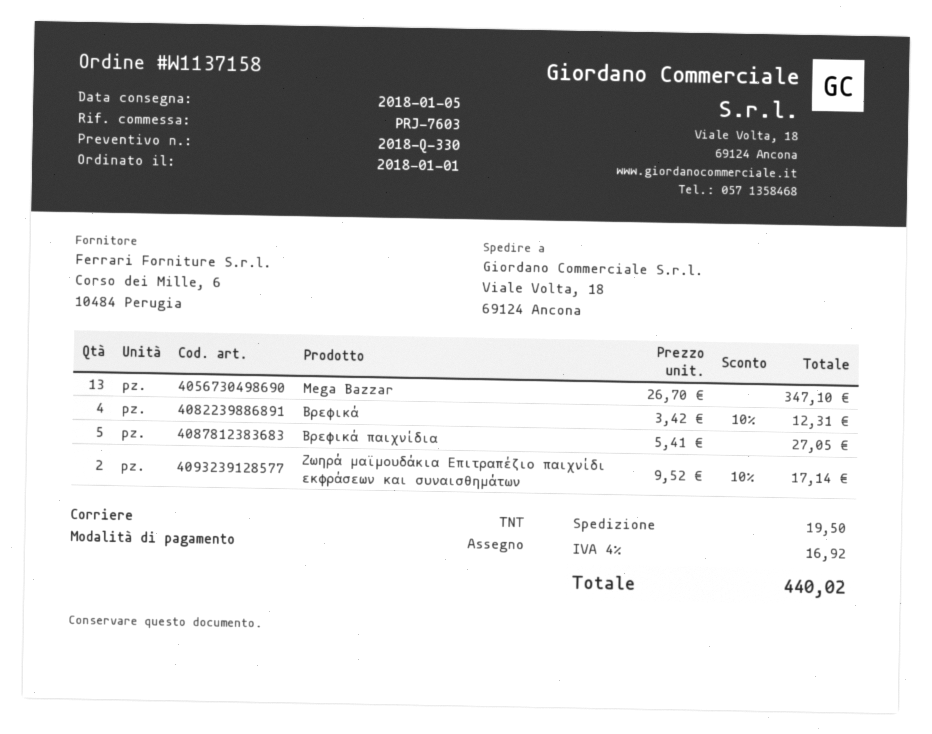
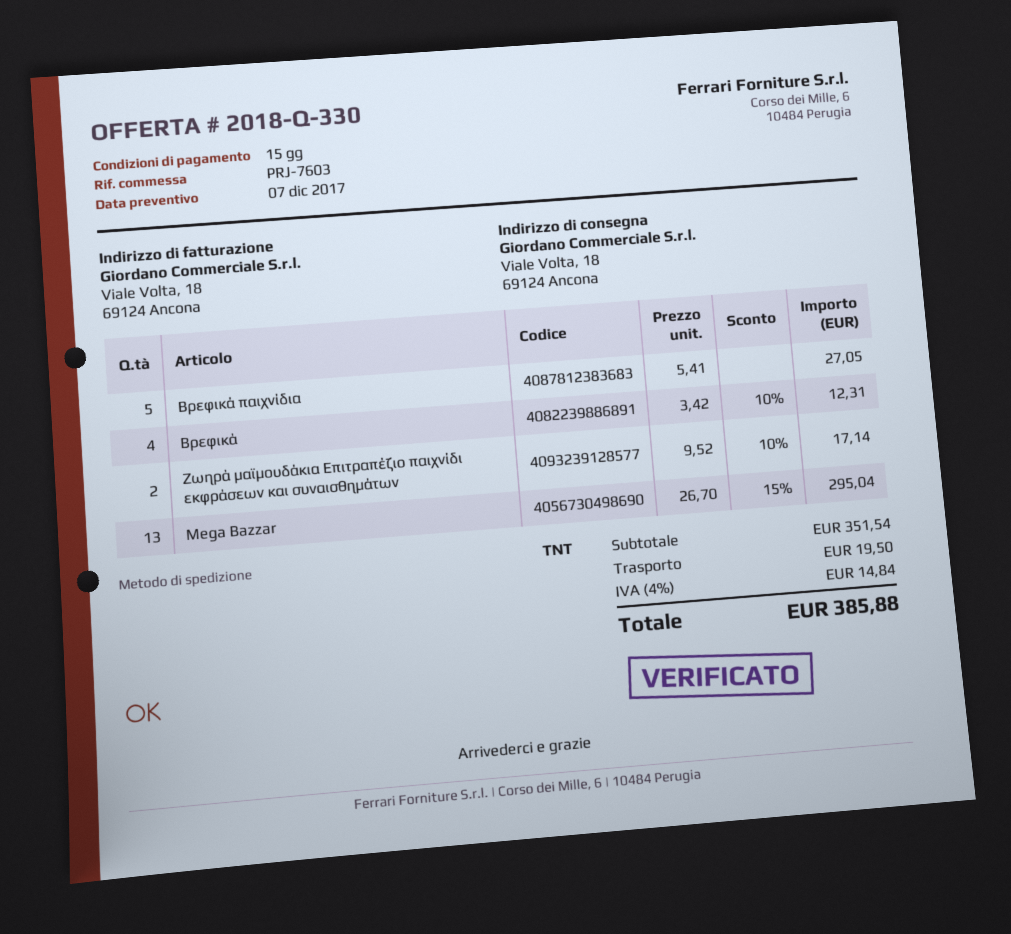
Mega Bazzar: 13 x 26.70 = 347.10 -> 13 x 26.70 - 15% = 295.04
tax: 4% = 16.92 -> 4% = 14.84
total: 440.02 -> 385.88

